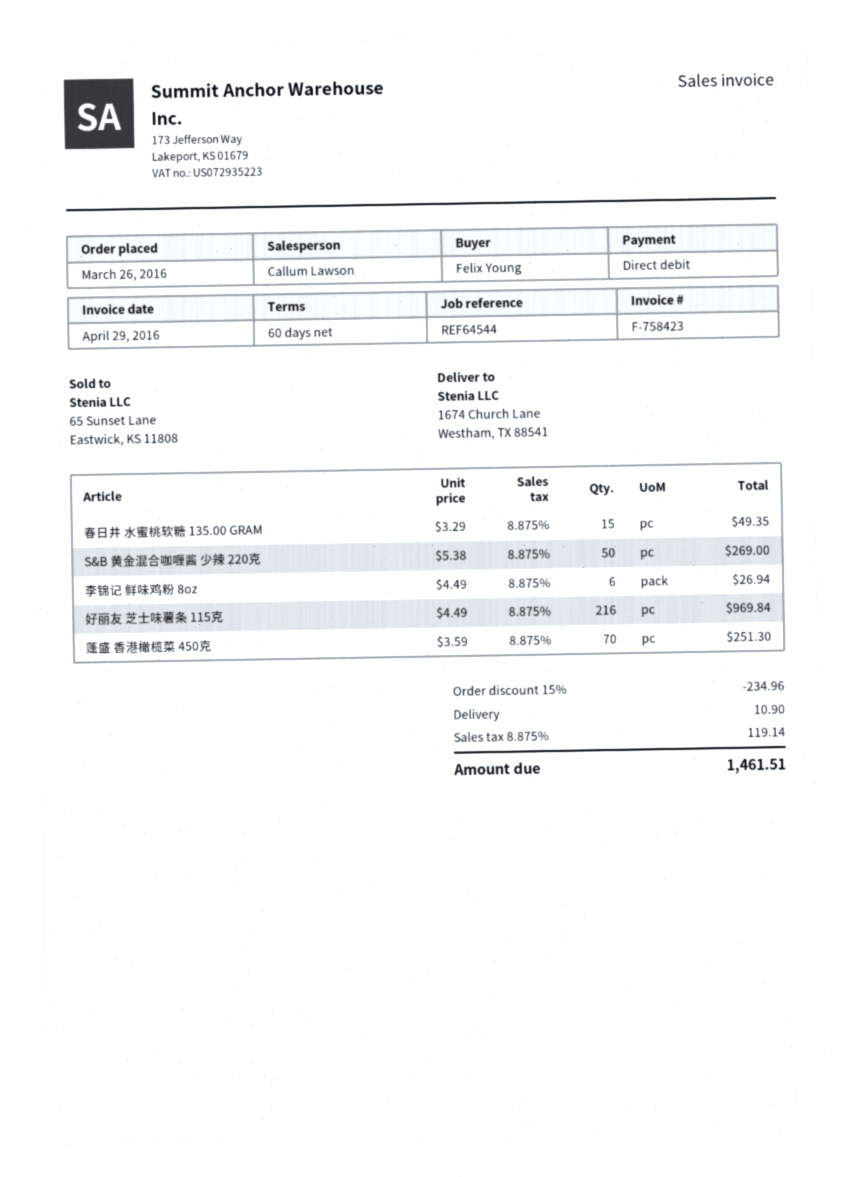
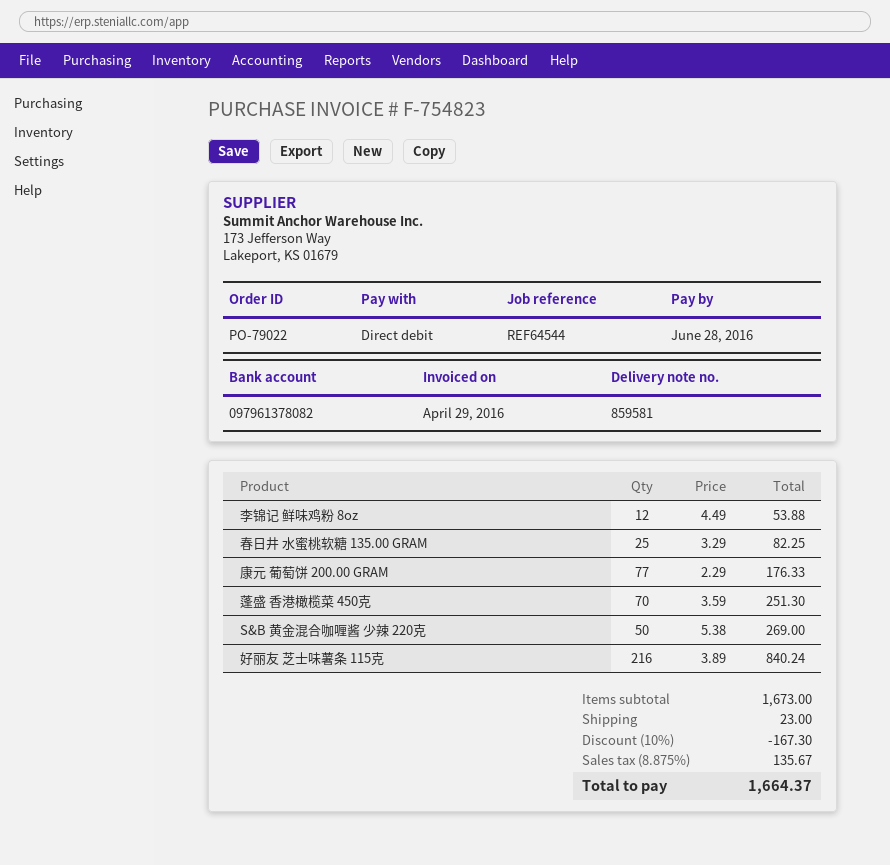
invoice number: F-758423 -> F-754823
春日井 水蜜桃软糖 135.00 GRAM: 15 x 3.29 = 49.35 -> 25 x 3.29 = 82.25
李锦记 鲜味鸡粉 8oz: 6 x 4.49 = 26.94 -> 12 x 4.49 = 53.88
好丽友 芝士味薯条 115克: 216 x 4.49 = 969.84 -> 216 x 3.89 = 840.24
康元 葡萄饼 200.00 GRAM: none -> 77 x 2.29 = 176.33
discount: 15% = 234.96 -> 10% = 167.30
shipping: 10.90 -> 23.00
tax: 8.875% = 119.14 -> 8.875% = 135.67
total: 1461.51 -> 1664.37

